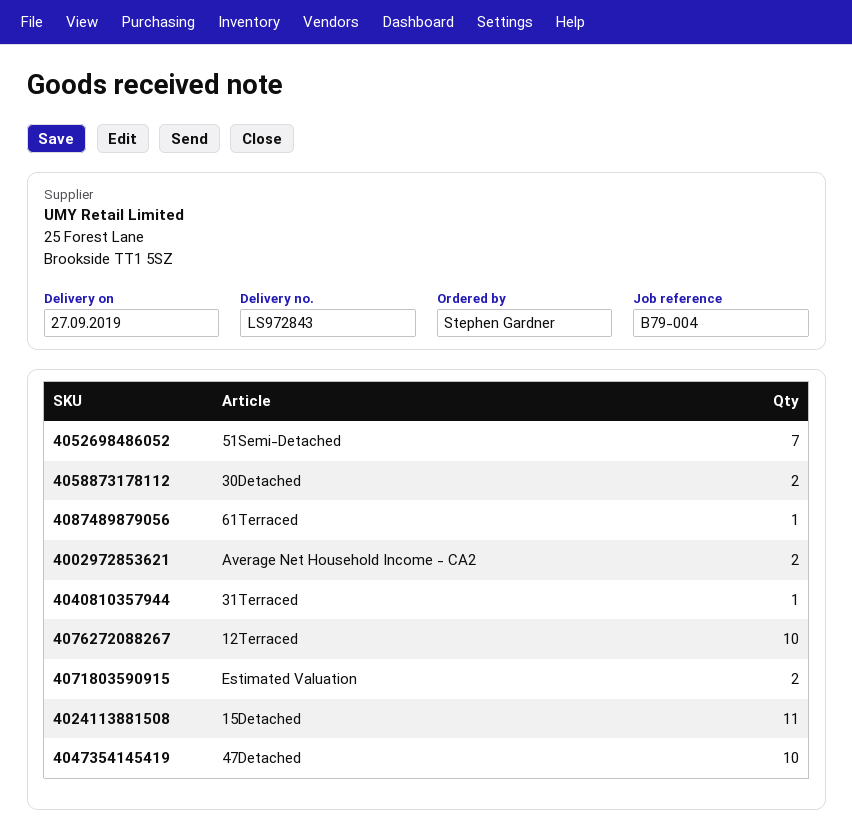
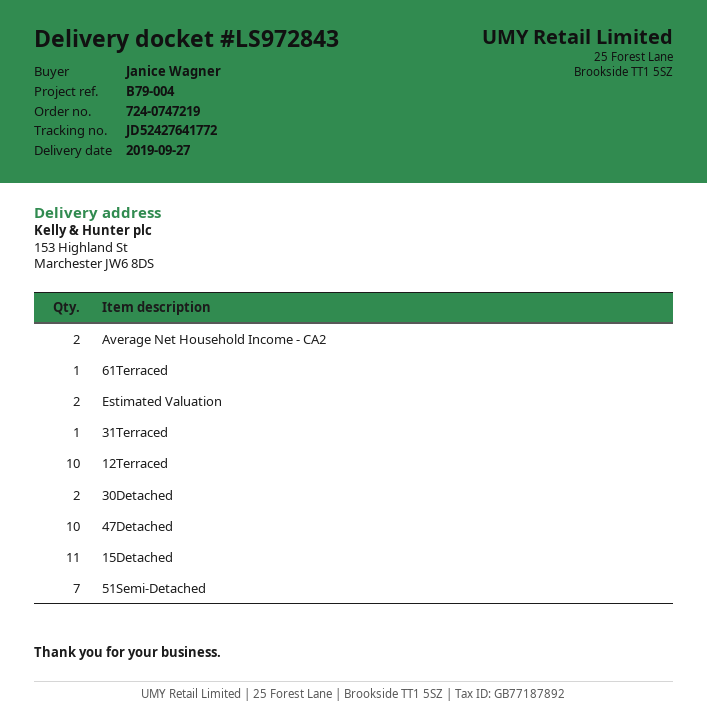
ordered by: Stephen Gardner -> Janice Wagner

